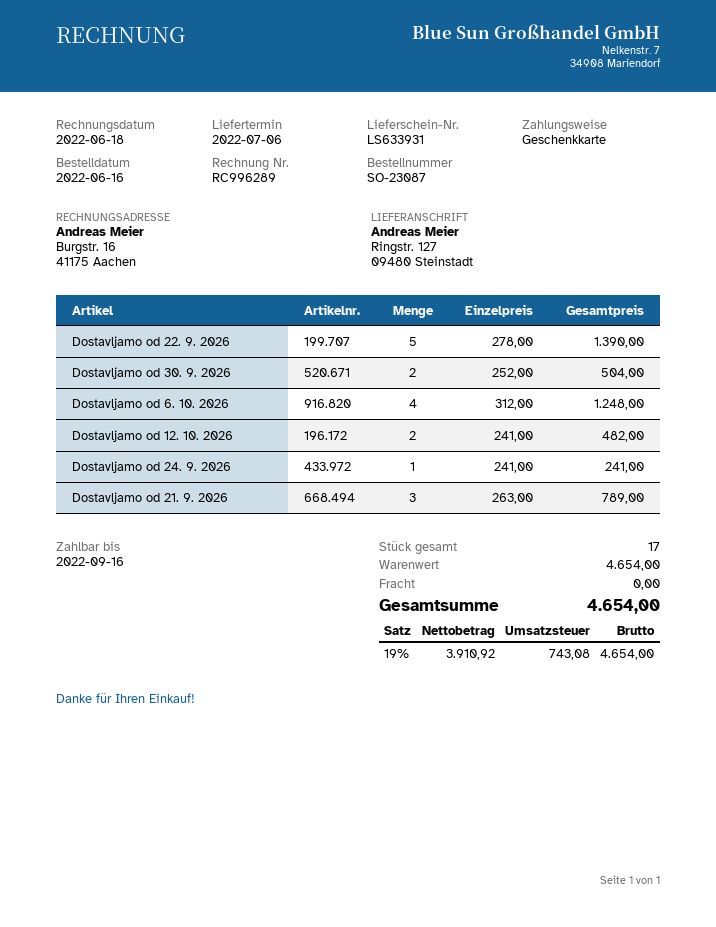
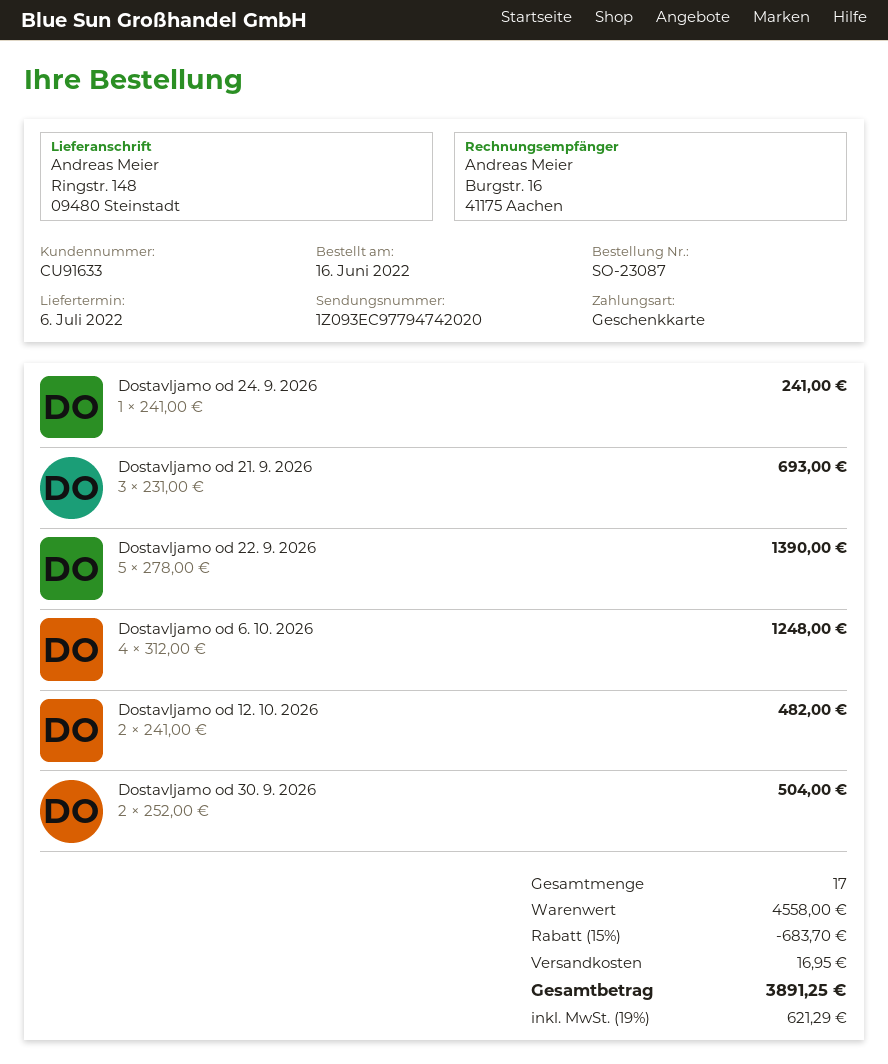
ship to: Ringstr. 127, 09480 Steinstadt -> Ringstr. 148, 09480 Steinstadt
Dostavljamo od 21. 9. 2026: 3 x 263.00 = 789.00 -> 3 x 231.00 = 693.00
subtotal: 4654.00 -> 4558.00
discount: none -> 15% = 683.70
shipping: 0.00 -> 16.95
tax: 19% = 743.08 -> 19% = 621.29
total: 4654.00 -> 3891.25

